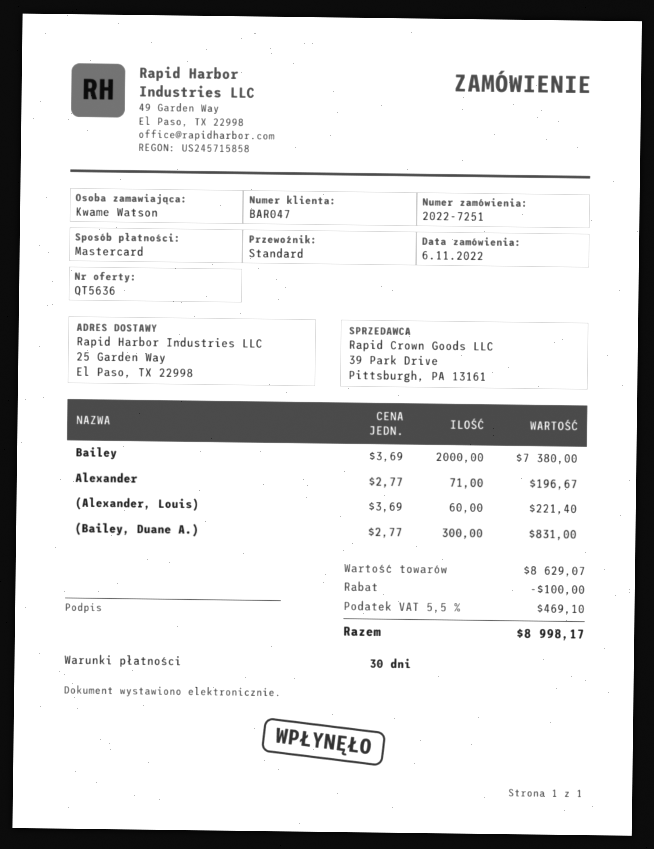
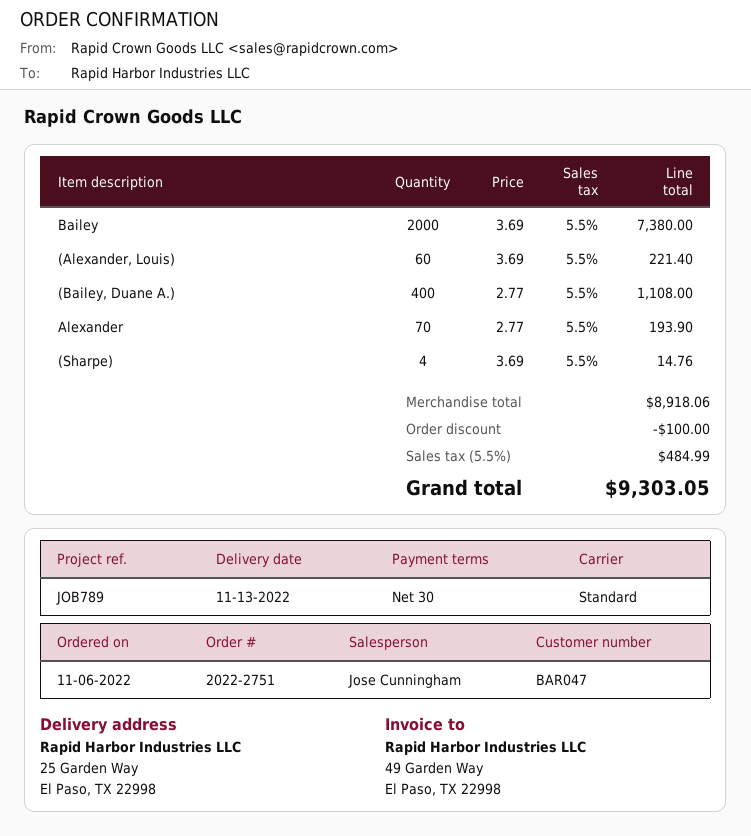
order number: 2022-7251 -> 2022-2751
Alexander: 71 x 2.77 = 196.67 -> 70 x 2.77 = 193.90
(Bailey, Duane A.): 300 x 2.77 = 831.00 -> 400 x 2.77 = 1108.00
(Sharpe): none -> 4 x 3.69 = 14.76
subtotal: 8629.07 -> 8918.06
tax: 5.5% = 469.10 -> 5.5% = 484.99
total: 8998.17 -> 9303.05

